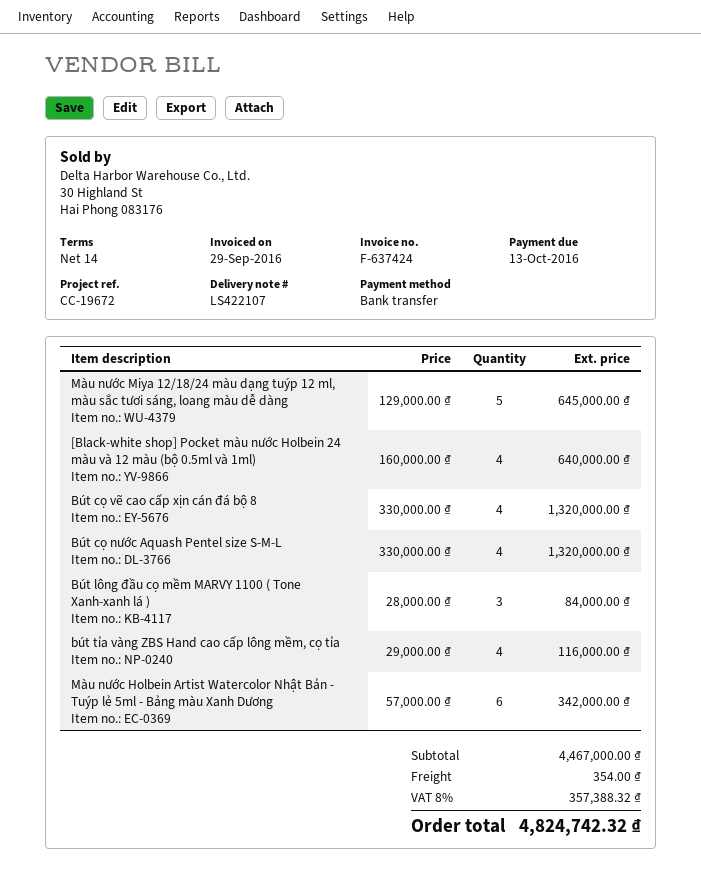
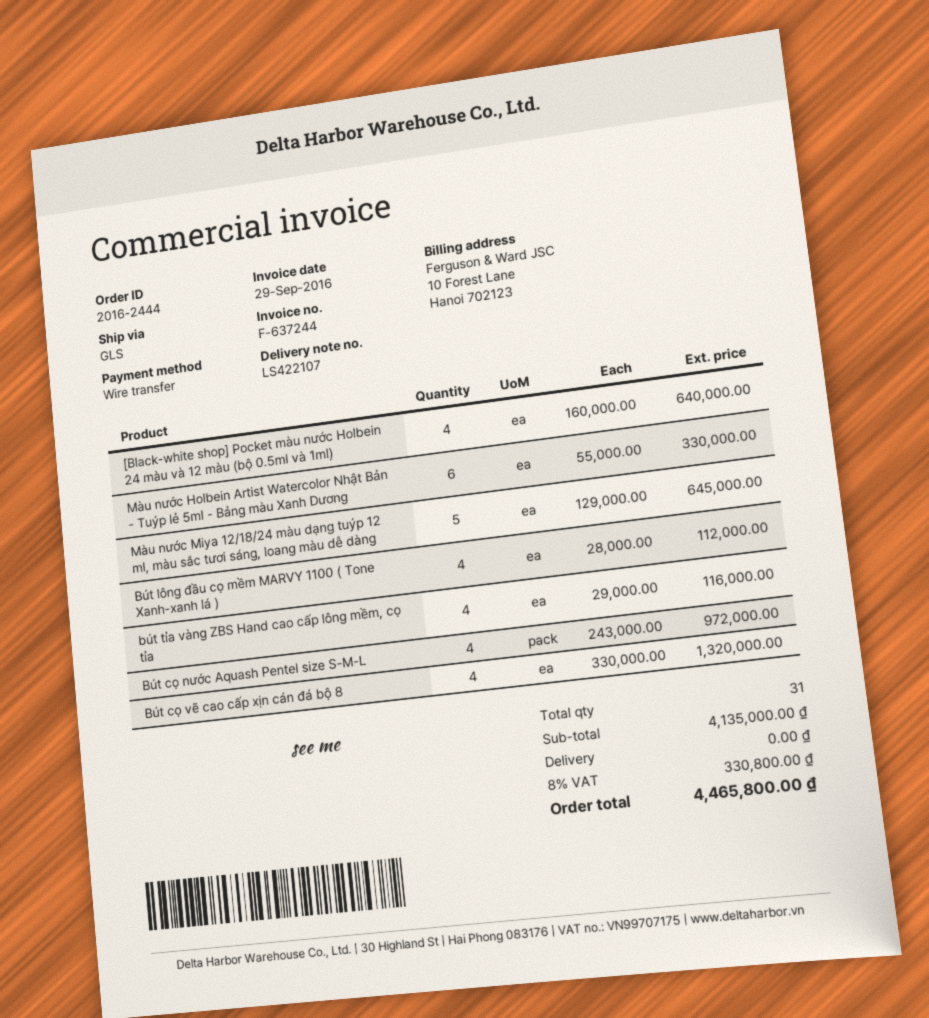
invoice number: F-637424 -> F-637244
Bút cọ nước Aquash Pentel size S-M-L: 4 x 330000.00 = 1320000.00 -> 4 x 243000.00 = 972000.00
Bút lông đầu cọ mềm MARVY 1100 ( Tone Xanh-xanh lá ): 3 x 28000.00 = 84000.00 -> 4 x 28000.00 = 112000.00
Màu nước Holbein Artist Watercolor Nhật Bản - Tuýp lẻ 5ml - Bảng màu Xanh Dương: 6 x 57000.00 = 342000.00 -> 6 x 55000.00 = 330000.00
subtotal: 4467000.00 -> 4135000.00
shipping: 354.00 -> 0.00
tax: 8% = 357388.32 -> 8% = 330800.00
total: 4824742.32 -> 4465800.00

